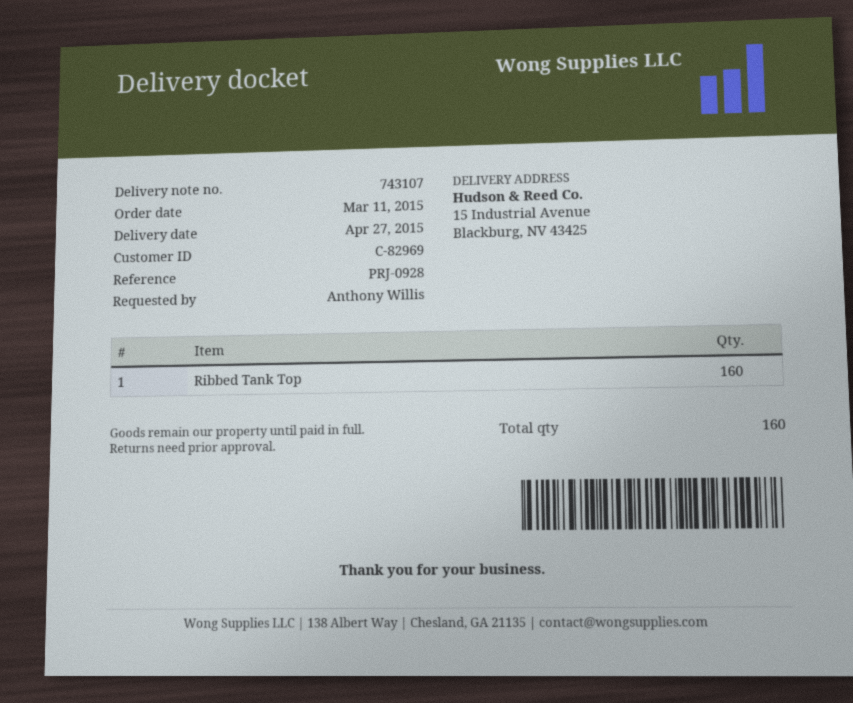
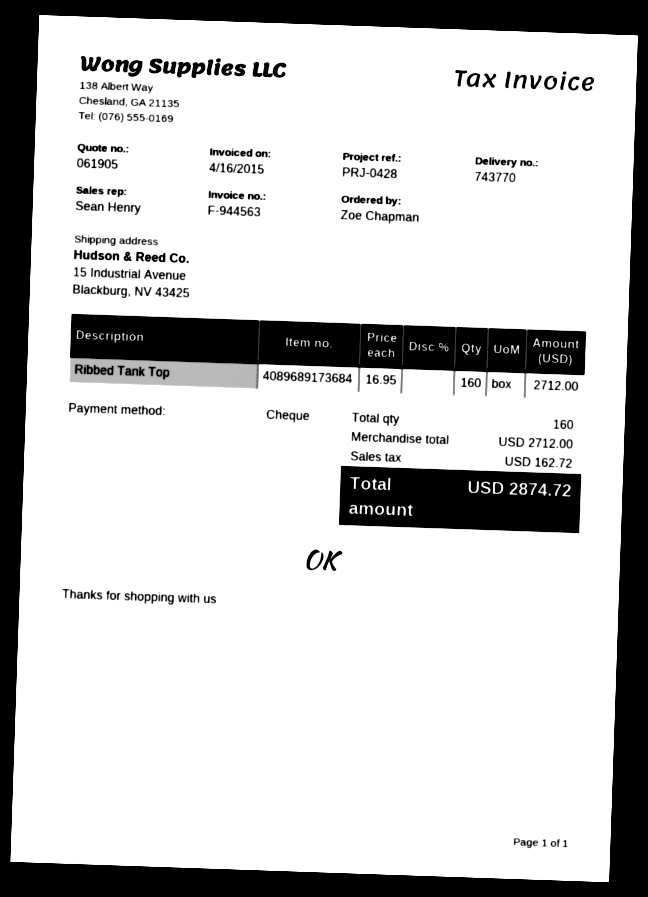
delivery note number: 743107 -> 743770
reference: PRJ-0928 -> PRJ-0428
ordered by: Anthony Willis -> Zoe Chapman

